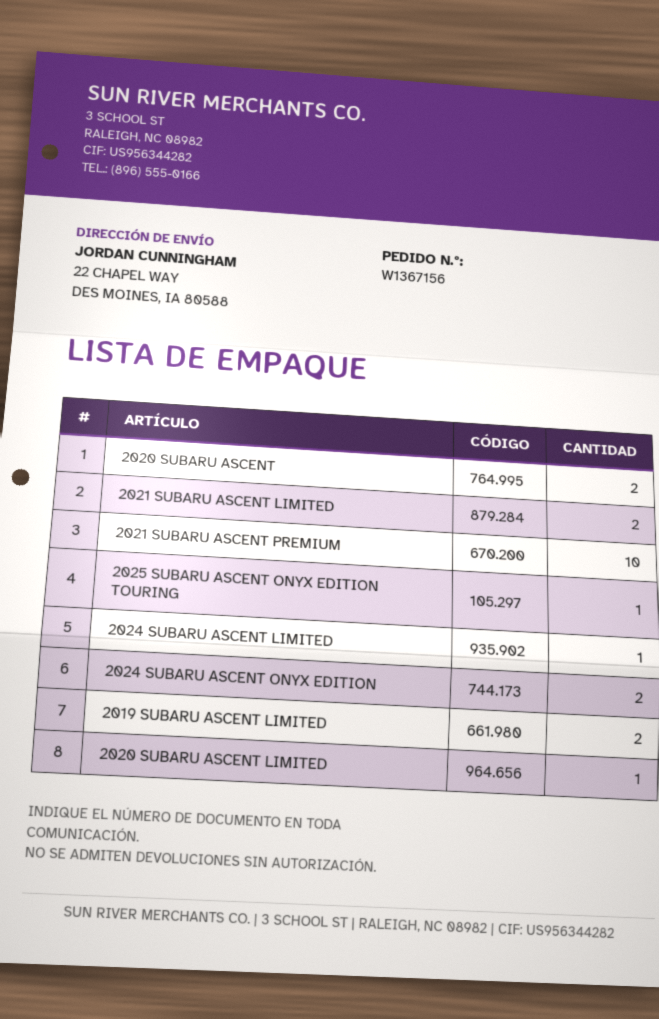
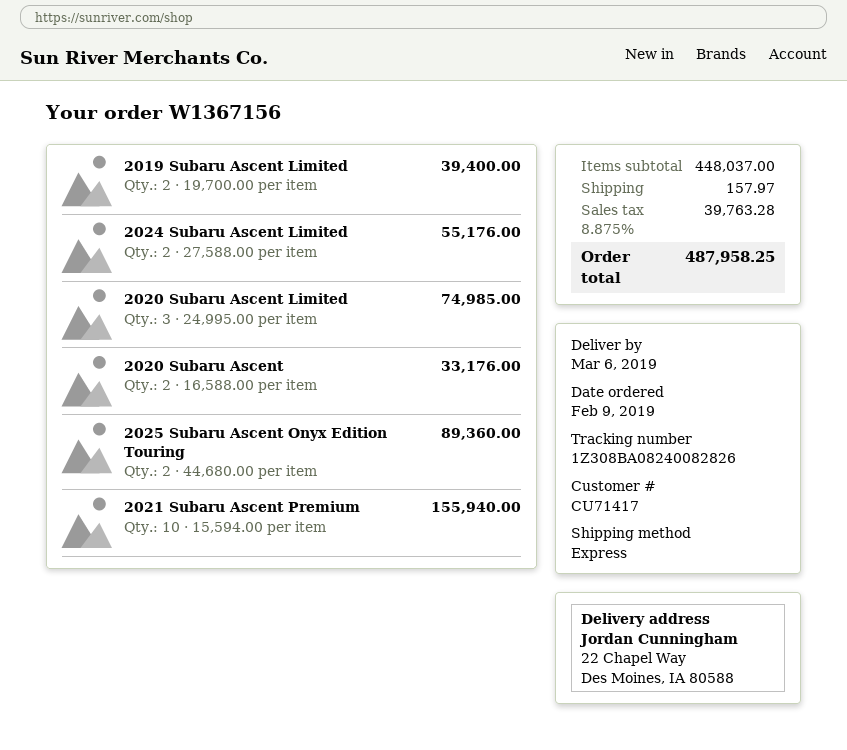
2021 SUBARU ASCENT LIMITED: 2 -> none
2025 SUBARU ASCENT ONYX EDITION TOURING: 1 -> 2
2024 SUBARU ASCENT LIMITED: 1 -> 2
2024 SUBARU ASCENT ONYX EDITION: 2 -> none
2020 SUBARU ASCENT LIMITED: 1 -> 3

